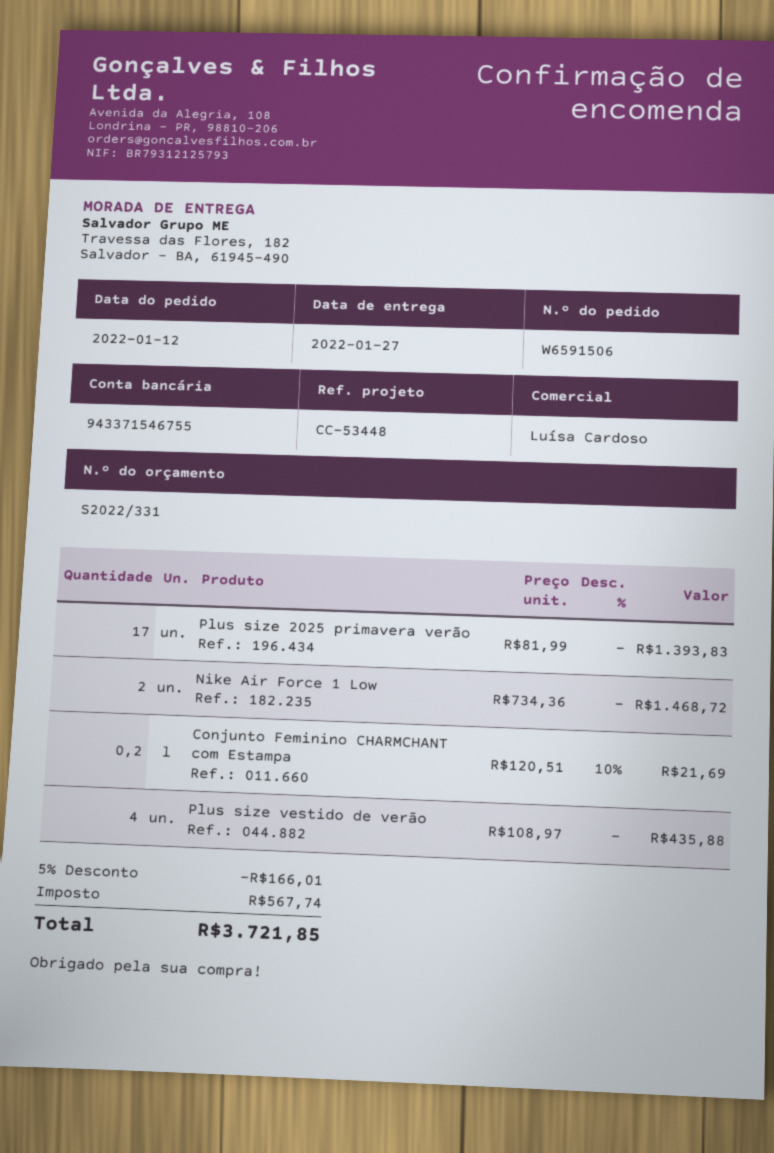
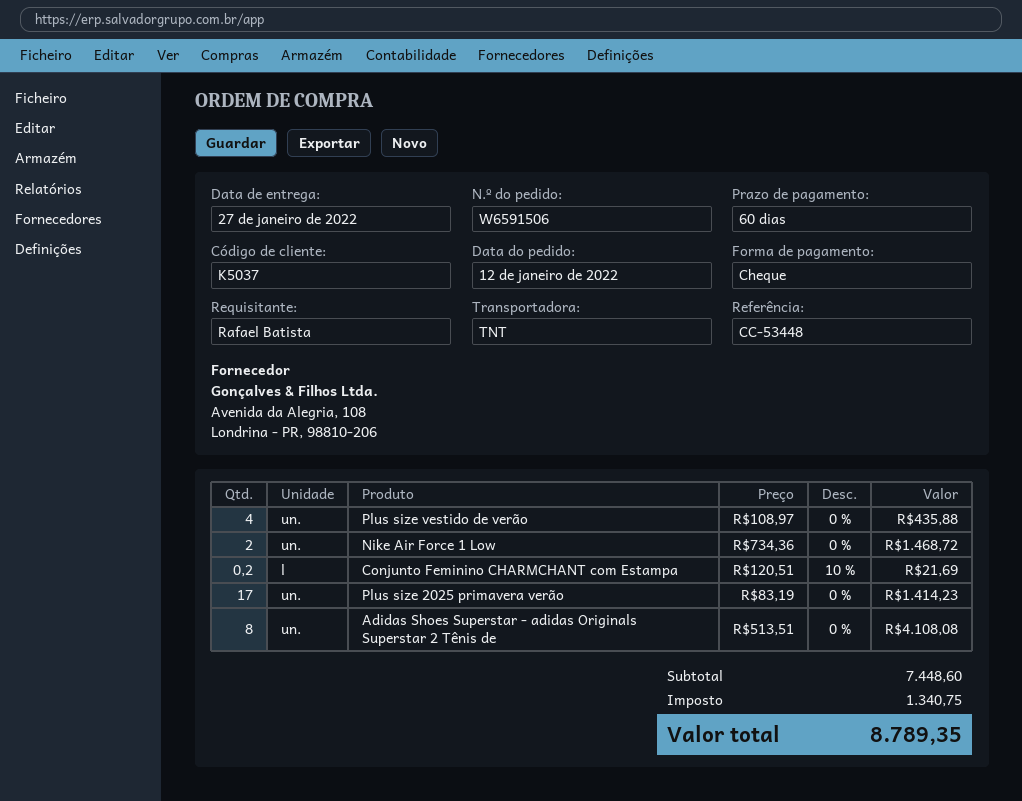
Plus size 2025 primavera verão: 17 x 81.99 = 1393.83 -> 17 x 83.19 = 1414.23
Adidas Shoes Superstar - adidas Originals Superstar 2 Tênis de: none -> 8 x 513.51 = 4108.08
discount: 5% = 166.01 -> none
tax: 567.74 -> 1340.75
total: 3721.85 -> 8789.35

